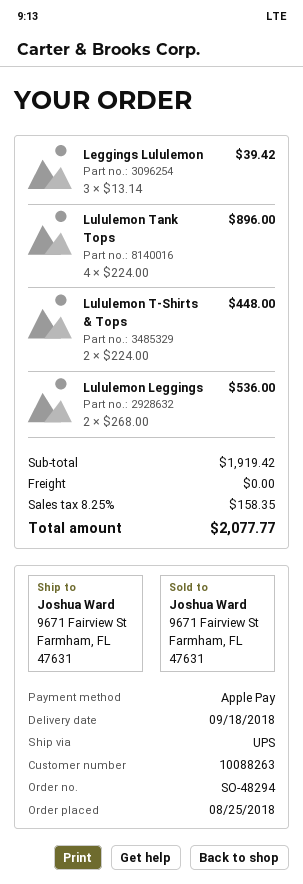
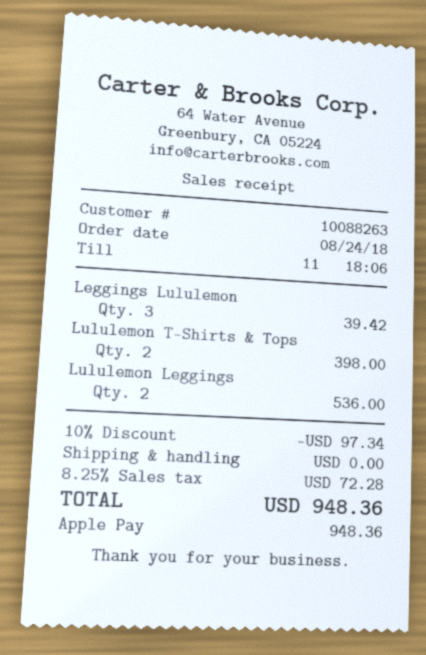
order date: 2018-08-25 -> 2018-08-24
Lululemon Tank Tops: 4 for 896.00 -> none
Lululemon T-Shirts & Tops: 2 for 448.00 -> 2 for 398.00
discount: none -> 10% = 97.34
tax: 8.25% = 158.35 -> 8.25% = 72.28
total: 2077.77 -> 948.36

